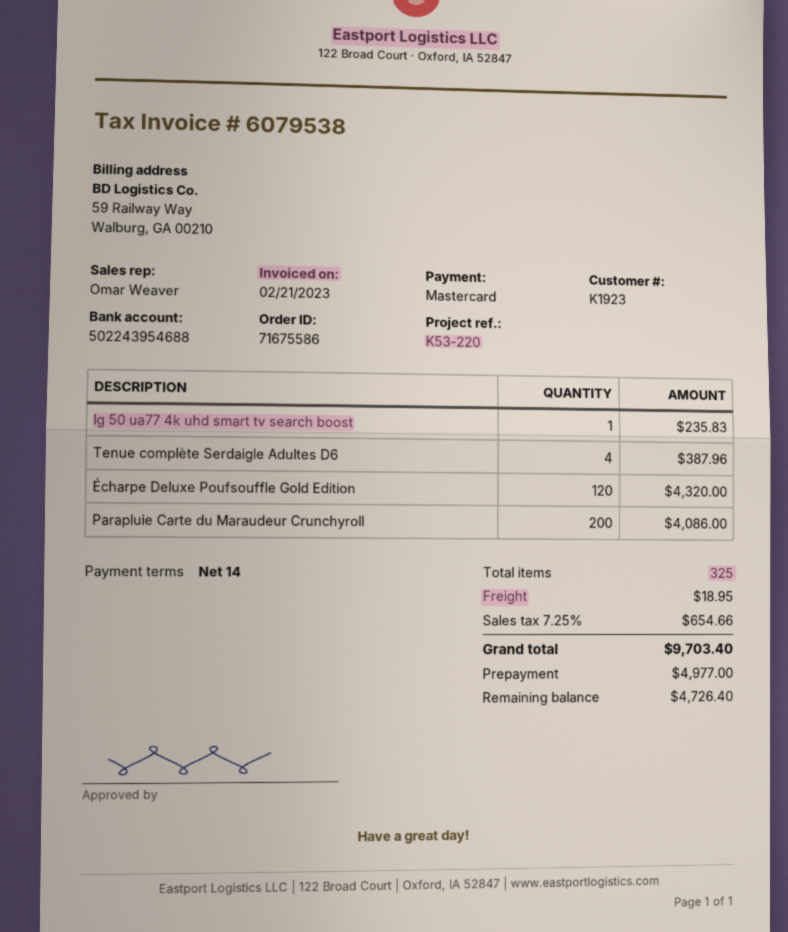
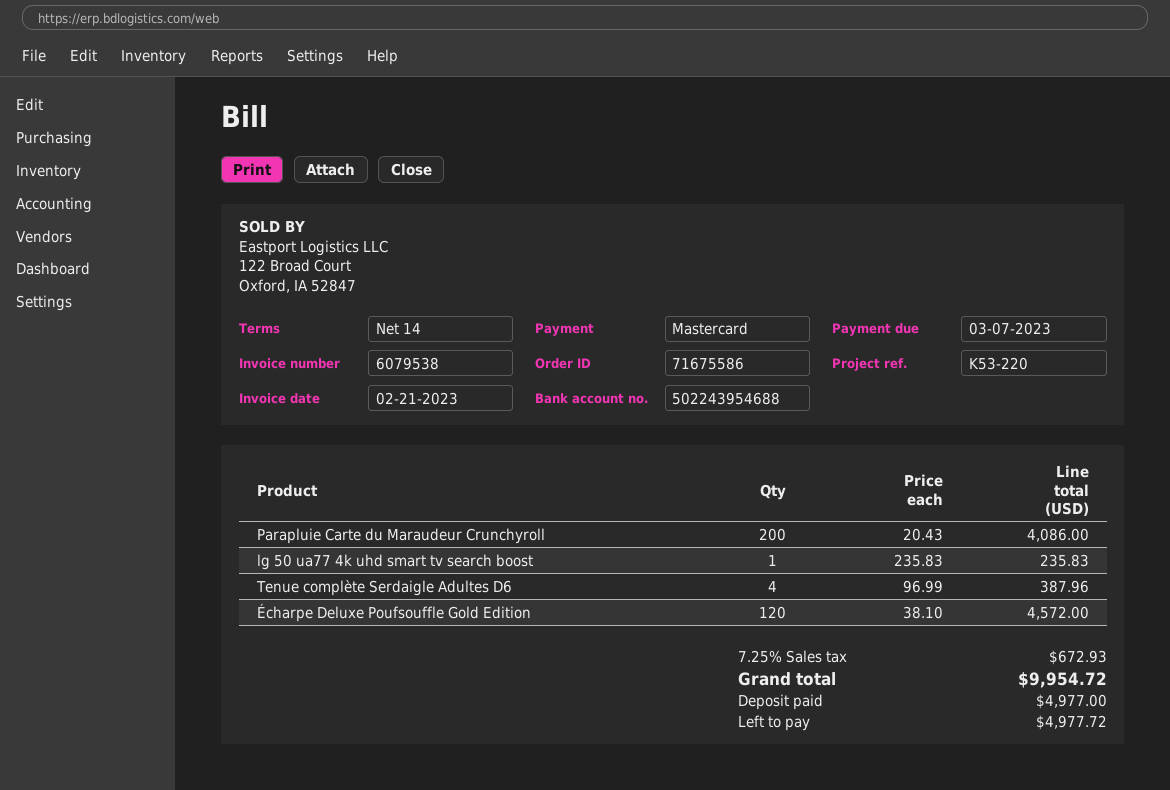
Écharpe Deluxe Poufsouffle Gold Edition: 120 for 4320.00 -> 120 for 4572.00
shipping: 18.95 -> none
tax: 7.25% = 654.66 -> 7.25% = 672.93
total: 9703.40 -> 9954.72
balance: 4726.40 -> 4977.72

